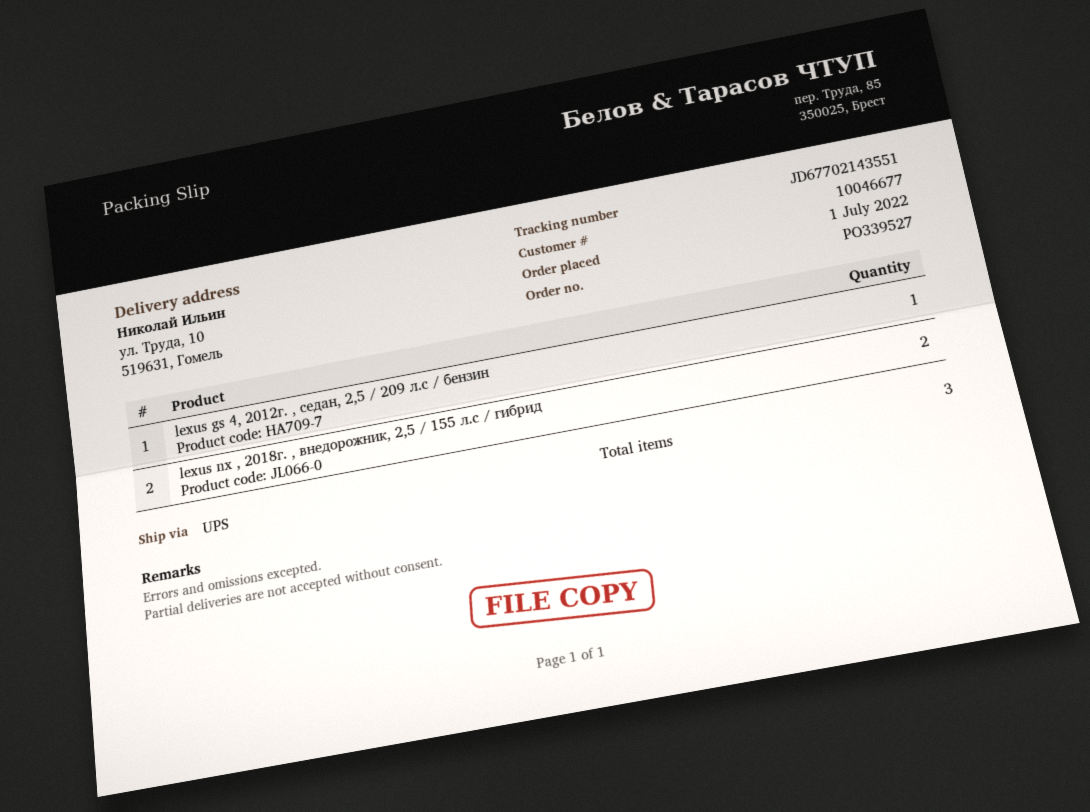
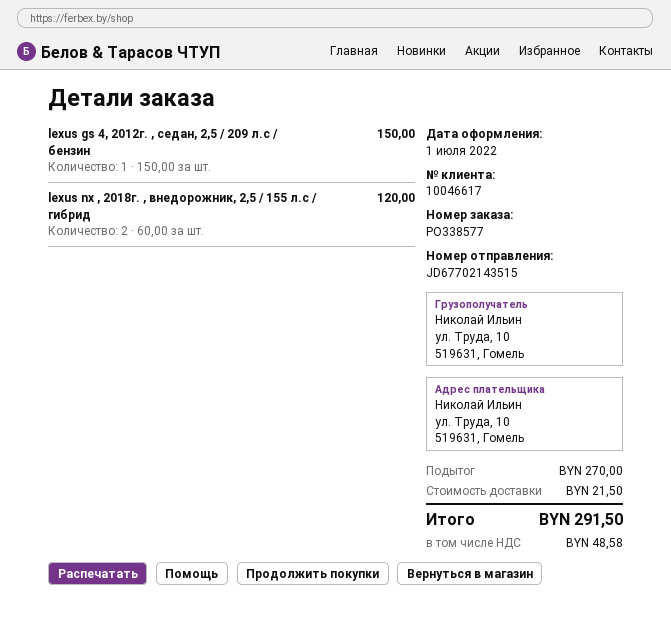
order number: PO339527 -> PO338577
customer number: 10046677 -> 10046617
tracking number: JD67702143551 -> JD67702143515

